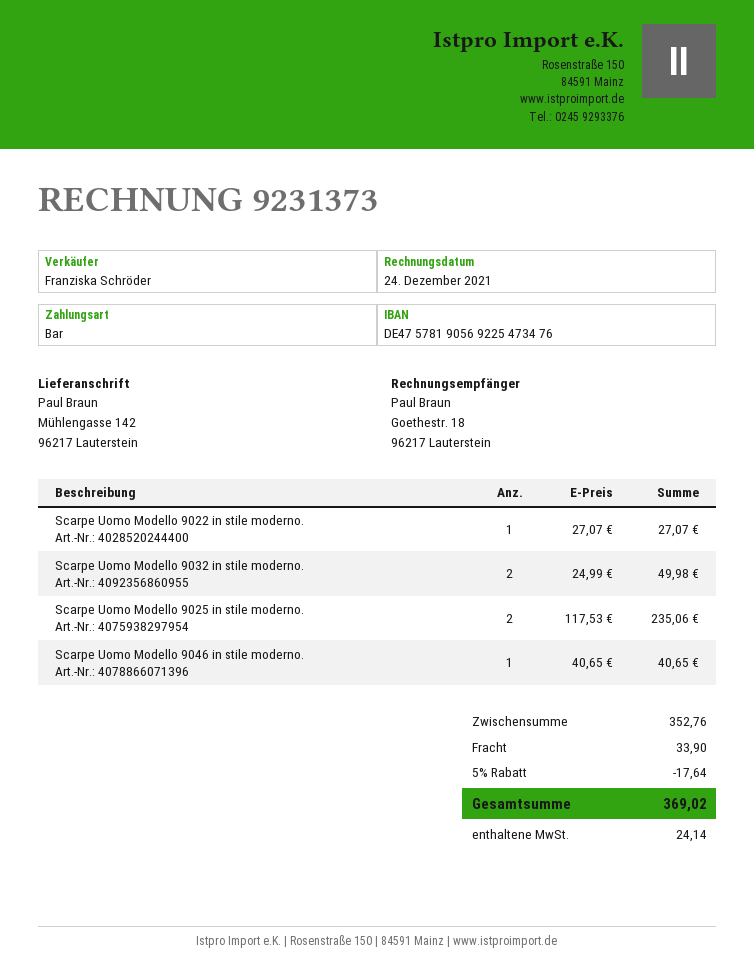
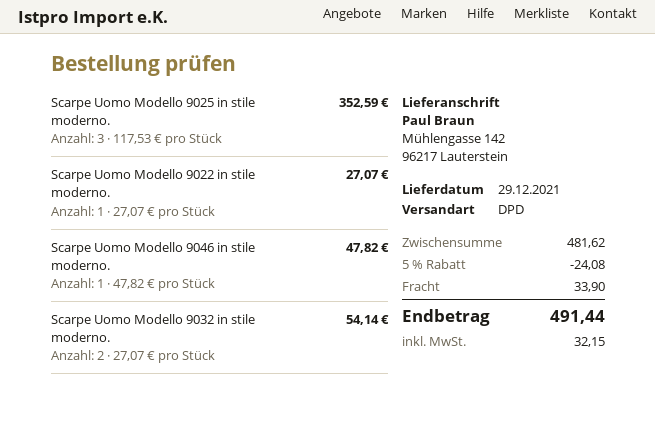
Scarpe Uomo Modello 9032 in stile moderno.: 2 x 24.99 = 49.98 -> 2 x 27.07 = 54.14
Scarpe Uomo Modello 9025 in stile moderno.: 2 x 117.53 = 235.06 -> 3 x 117.53 = 352.59
Scarpe Uomo Modello 9046 in stile moderno.: 1 x 40.65 = 40.65 -> 1 x 47.82 = 47.82
subtotal: 352.76 -> 481.62
discount: 5% = 17.64 -> 5% = 24.08
tax: 24.14 -> 32.15
total: 369.02 -> 491.44

